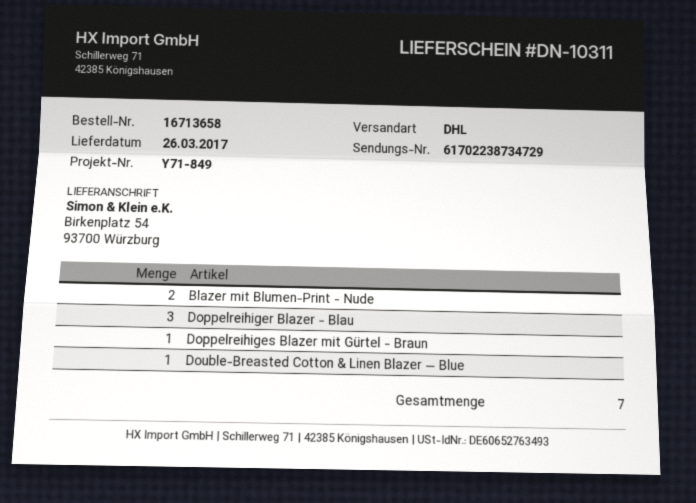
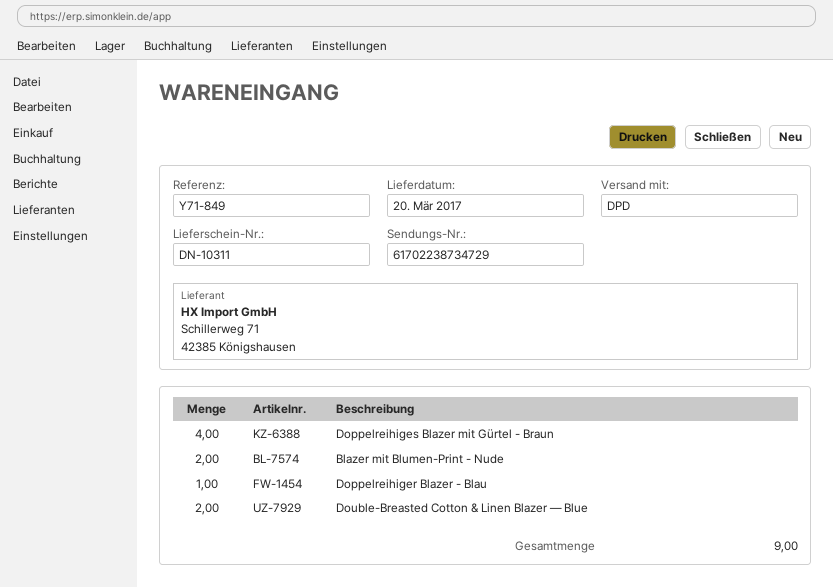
delivery date: 2017-03-26 -> 2017-03-20
shipping method: DHL -> DPD
Doppelreihiger Blazer - Blau: 3 -> 1
Doppelreihiges Blazer mit Gürtel - Braun: 1 -> 4
Double-Breasted Cotton & Linen Blazer — Blue: 1 -> 2
total quantity: 7 -> 9

